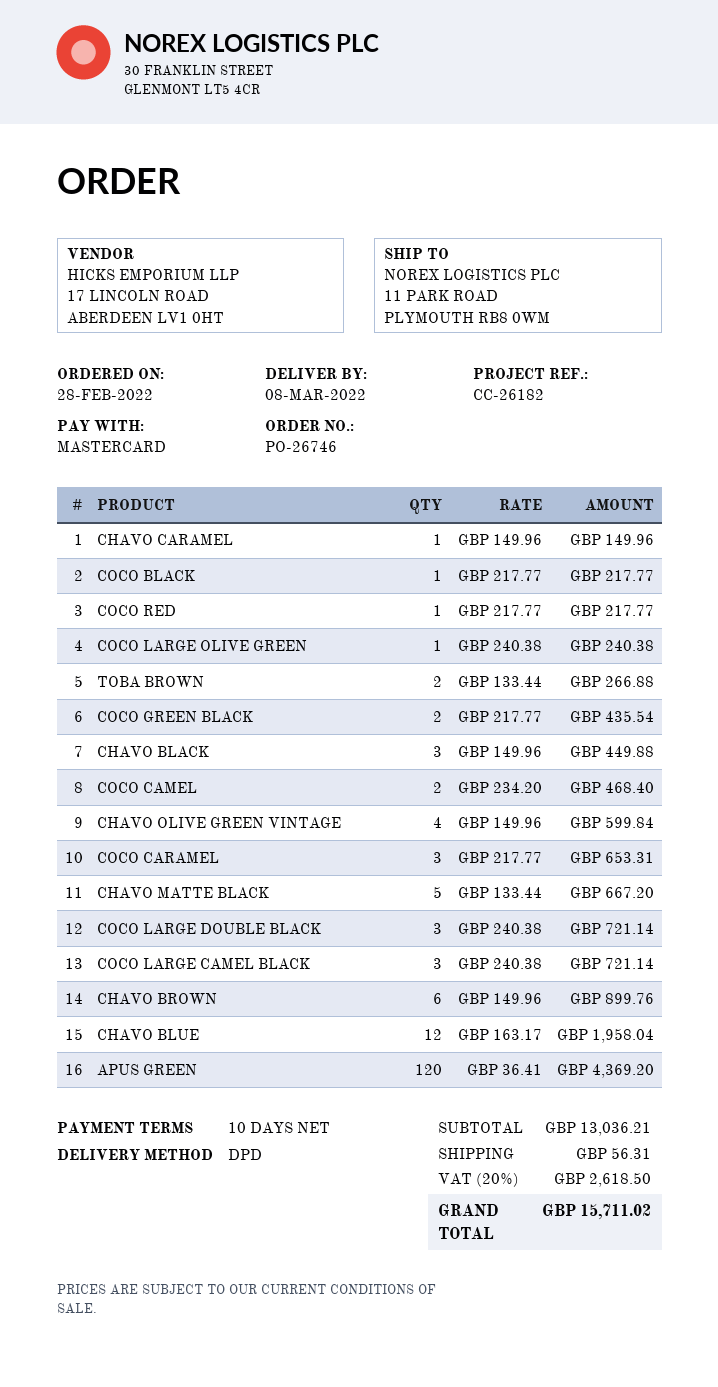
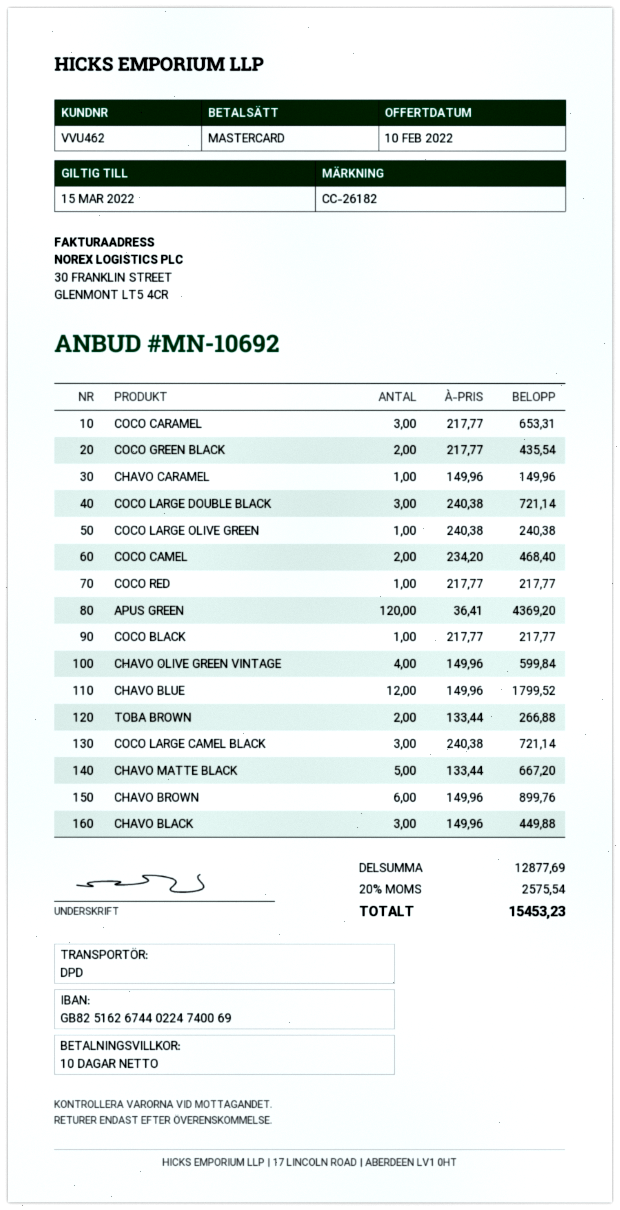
CHAVO BLUE: 12 x 163.17 = 1958.04 -> 12 x 149.96 = 1799.52
subtotal: 13036.21 -> 12877.69
shipping: 56.31 -> none
tax: 20% = 2618.50 -> 20% = 2575.54
total: 15711.02 -> 15453.23

